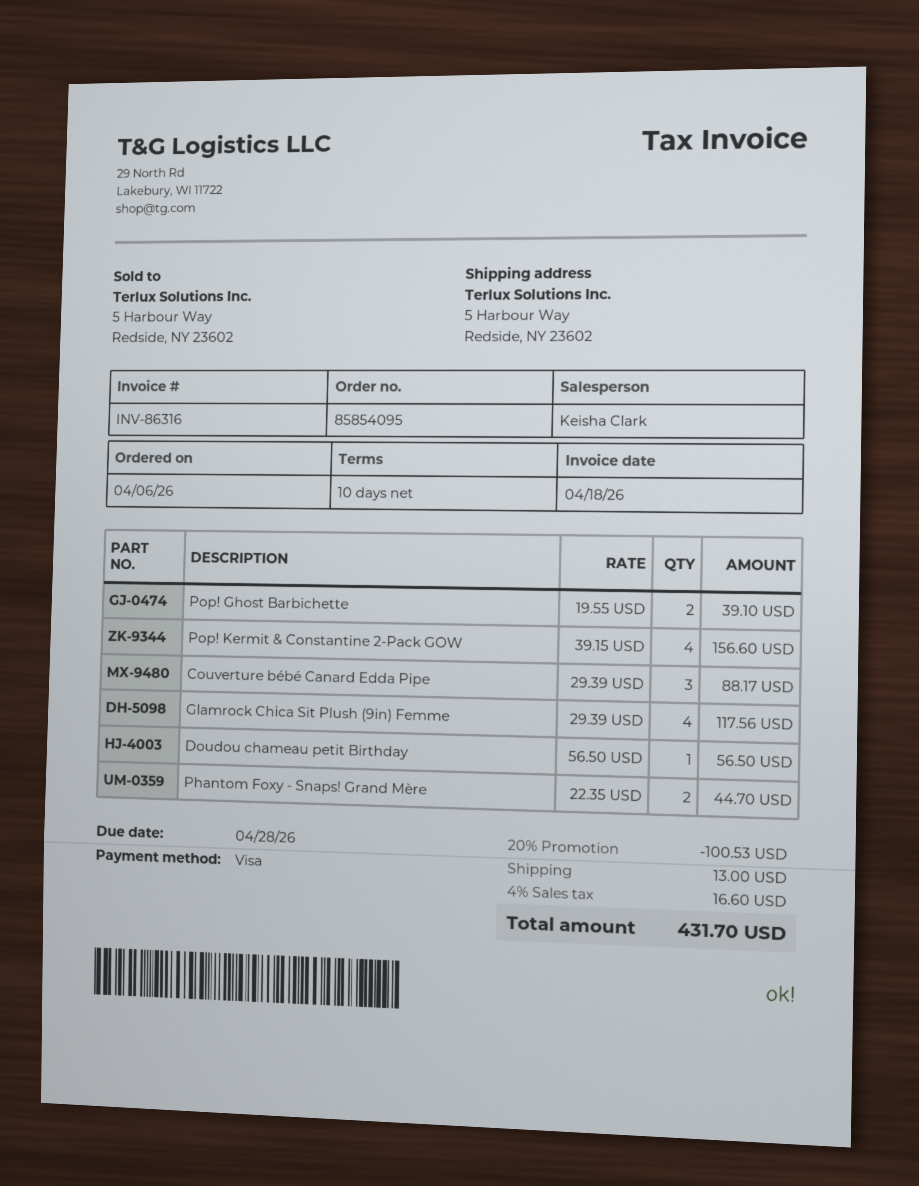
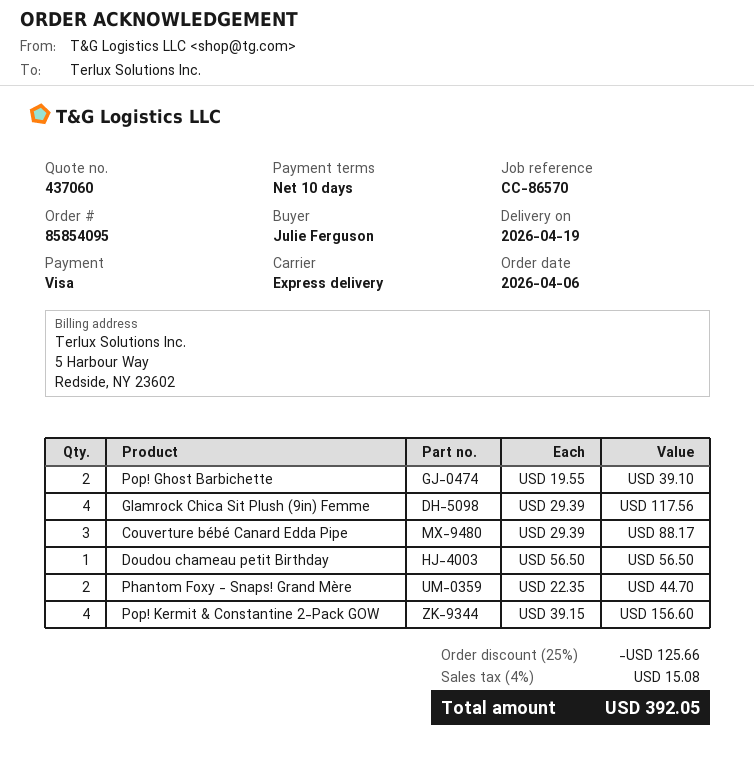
discount: 20% = 100.53 -> 25% = 125.66
shipping: 13.00 -> none
tax: 4% = 16.60 -> 4% = 15.08
total: 431.70 -> 392.05

